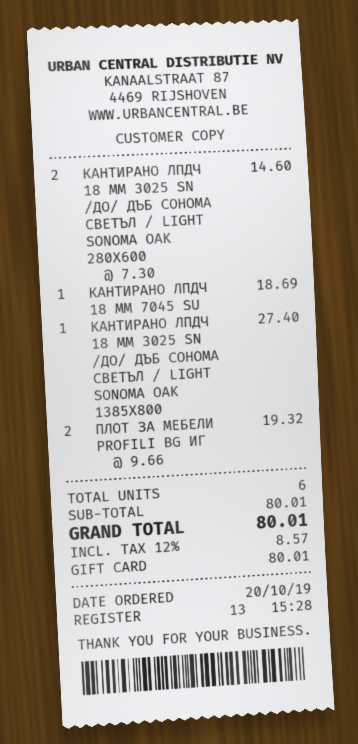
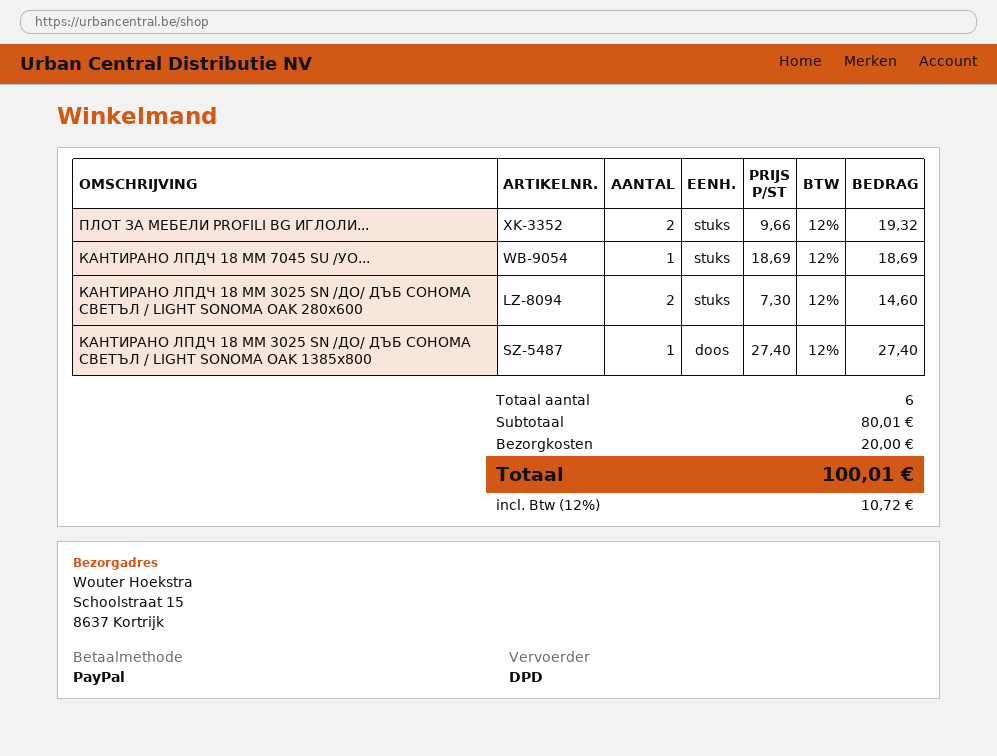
payment method: gift card -> PayPal
shipping: none -> 20.00
tax: 12% = 8.57 -> 12% = 10.72
total: 80.01 -> 100.01

